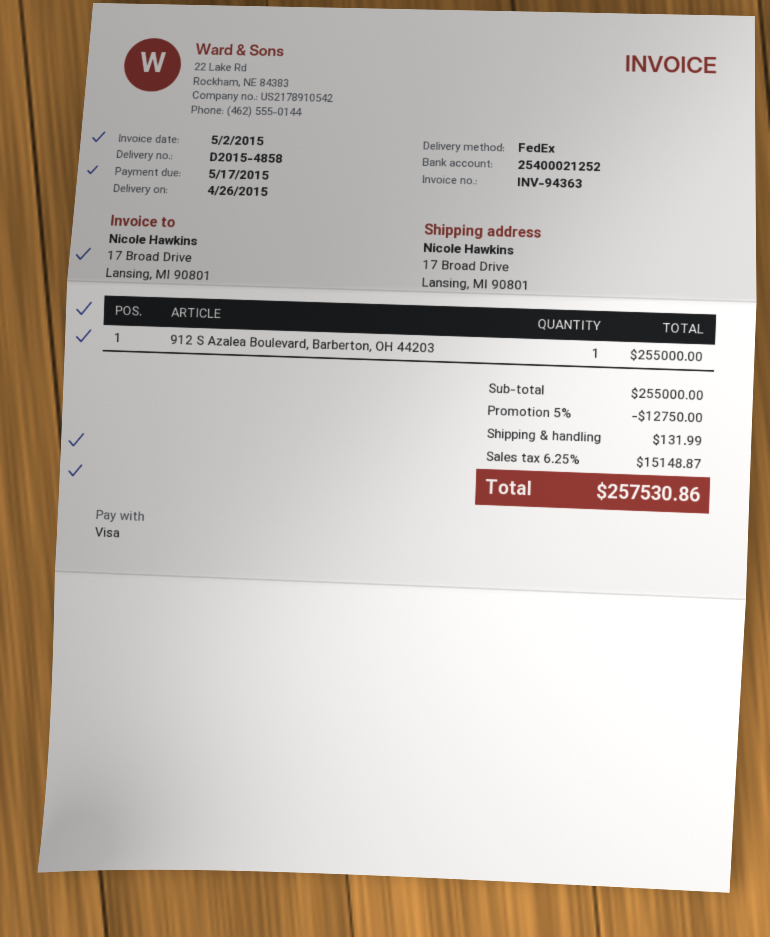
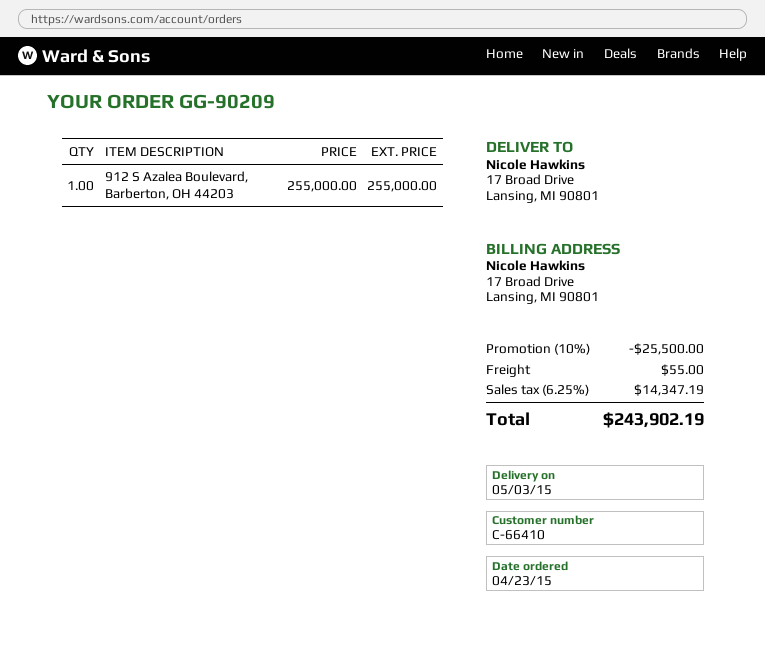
delivery date: 2015-04-26 -> 2015-05-03
discount: 5% = 12750.00 -> 10% = 25500.00
shipping: 131.99 -> 55.00
tax: 6.25% = 15148.87 -> 6.25% = 14347.19
total: 257530.86 -> 243902.19

